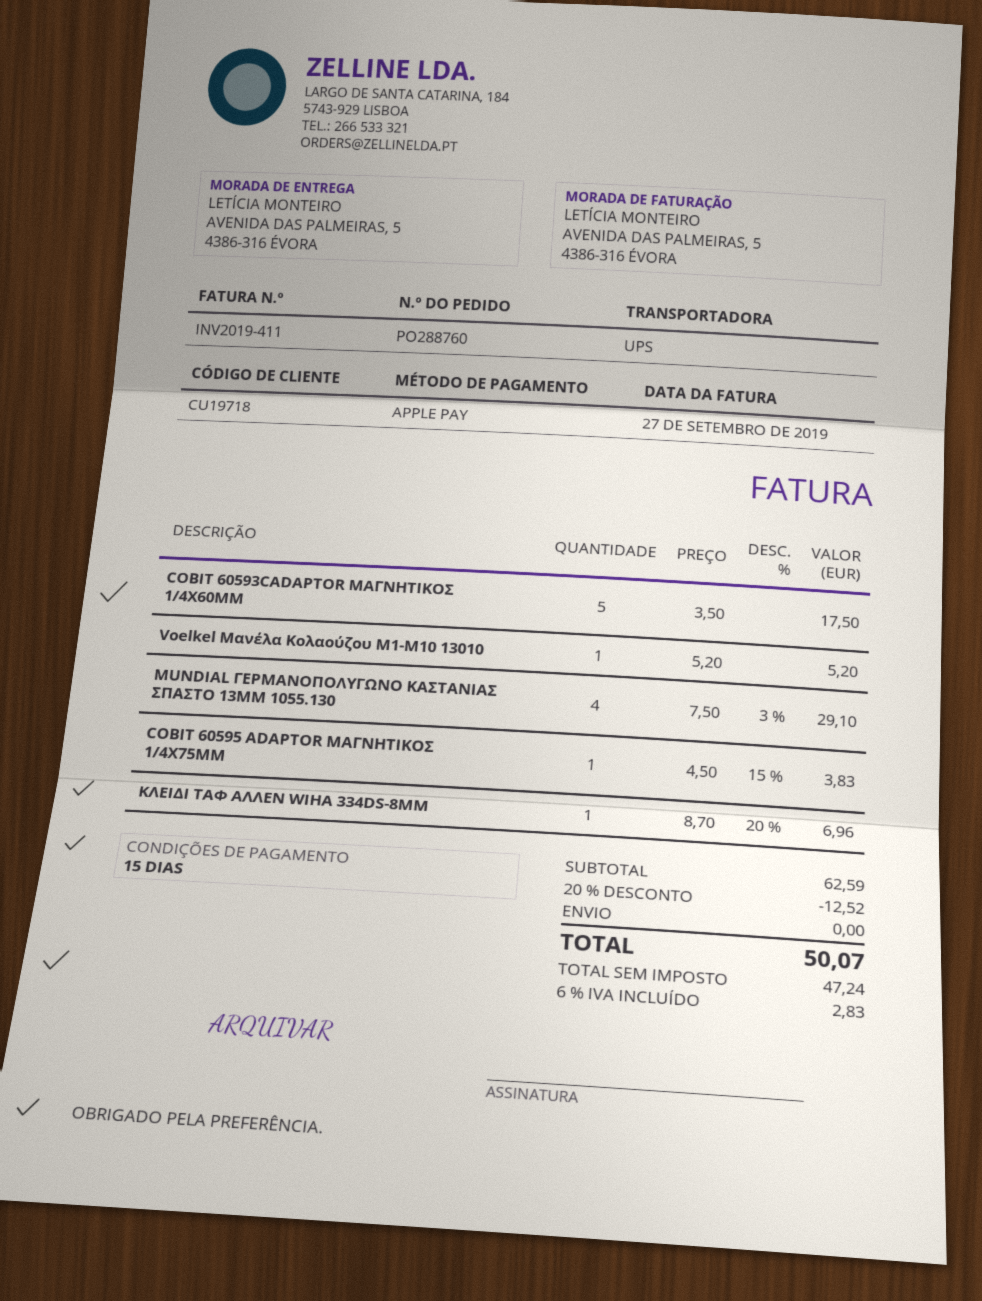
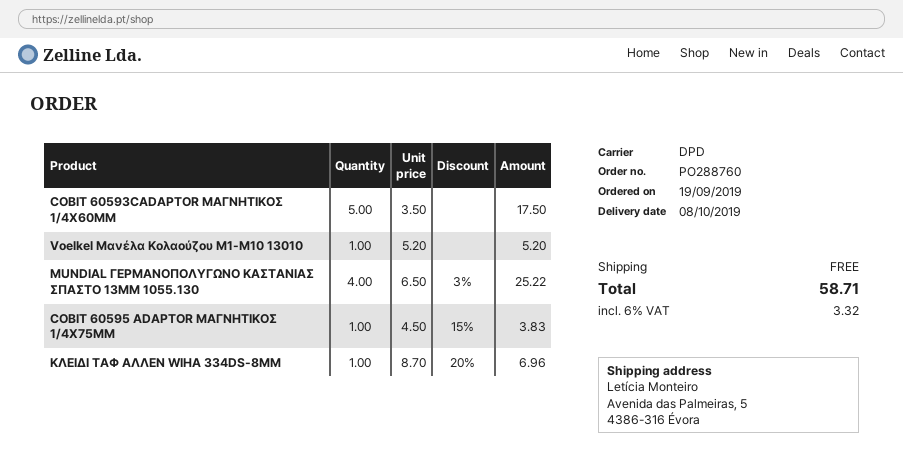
shipping method: UPS -> DPD
MUNDIAL ΓΕΡΜΑΝΟΠΟΛΥΓΩΝΟ ΚΑΣΤΑΝΙΑΣ ΣΠΑΣΤΟ 13ΜΜ 1055.130: 4 x 7.50 - 3% = 29.10 -> 4 x 6.50 - 3% = 25.22
discount: 20% = 12.52 -> none
tax: 6% = 2.83 -> 6% = 3.32
total: 50.07 -> 58.71

